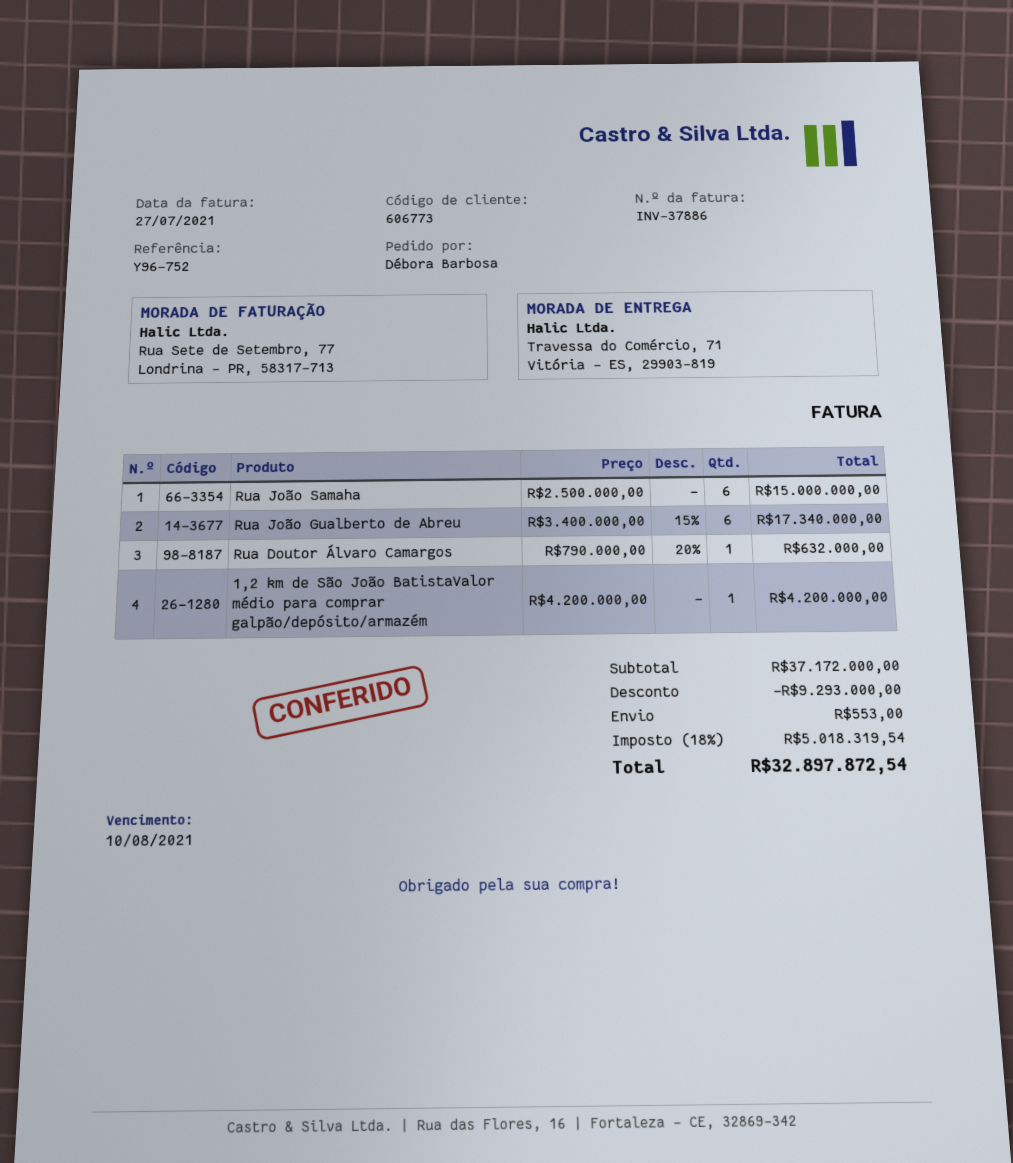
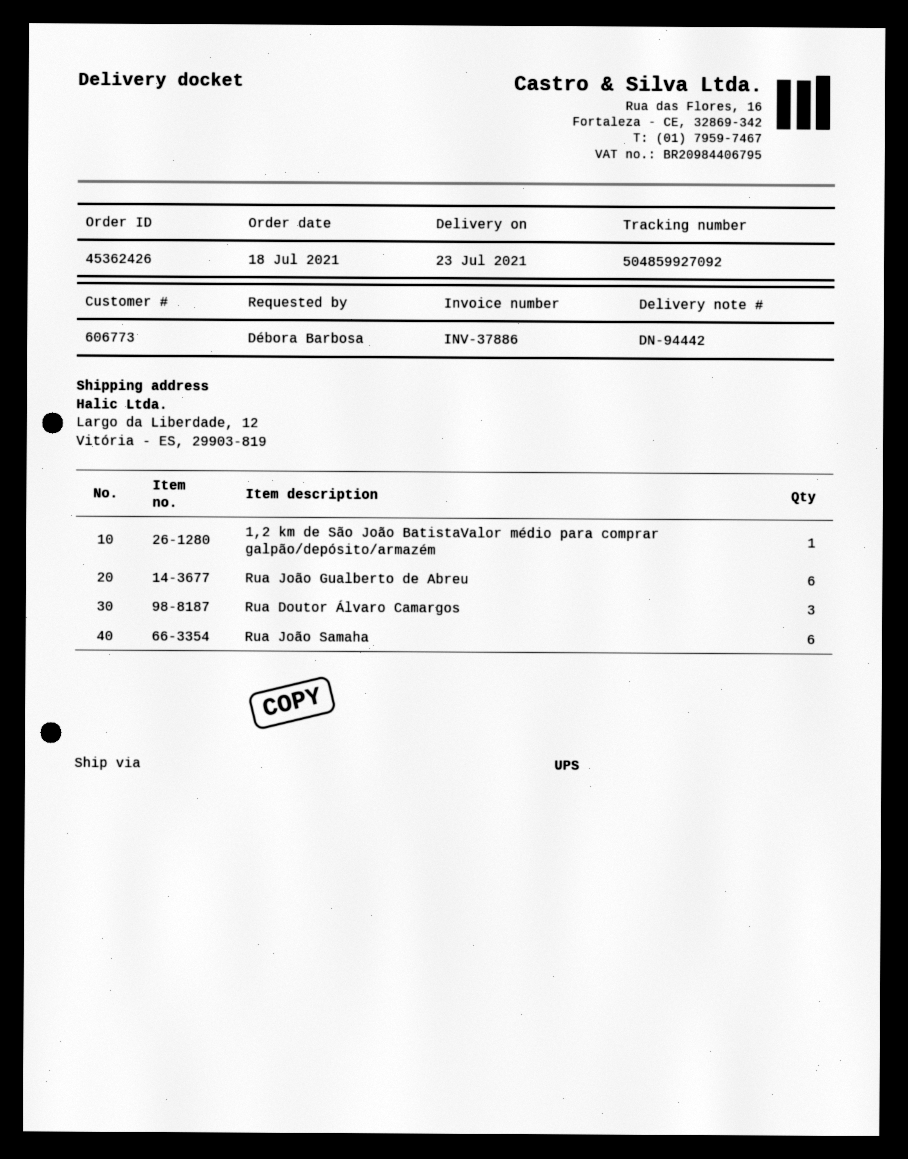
ship to: Travessa do Comércio, 71, Vitória - ES, 29903-819 -> Largo da Liberdade, 12, Vitória - ES, 29903-819
Rua Doutor Álvaro Camargos: 1 -> 3

